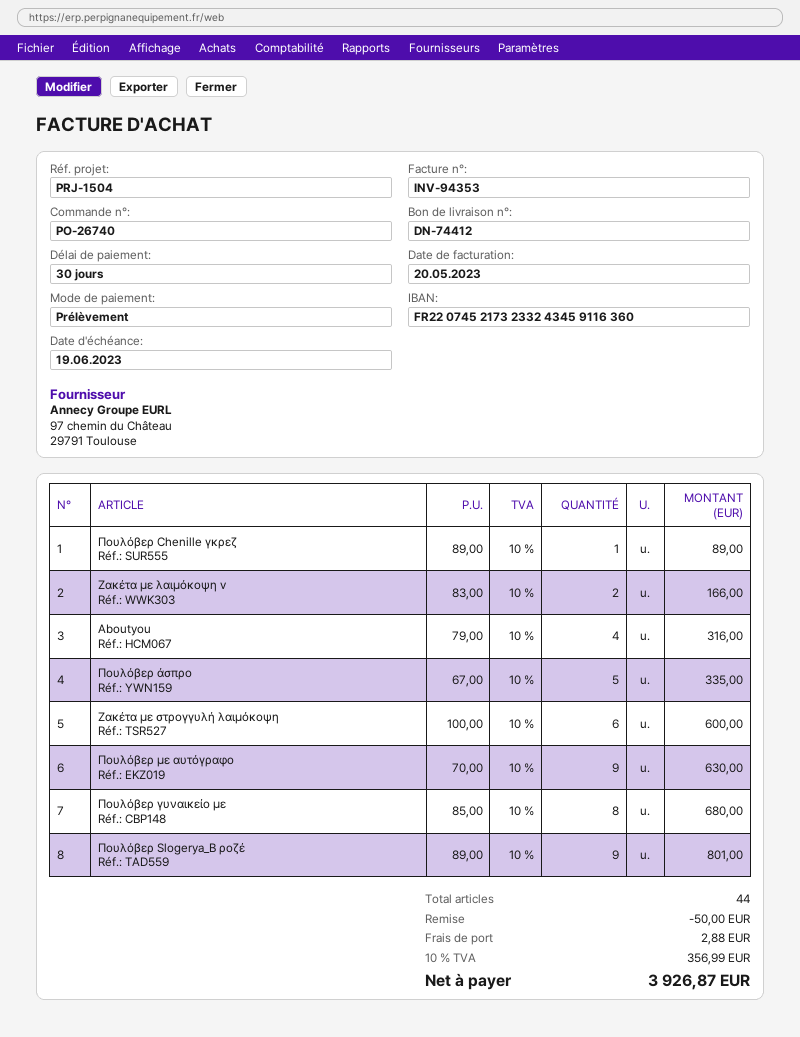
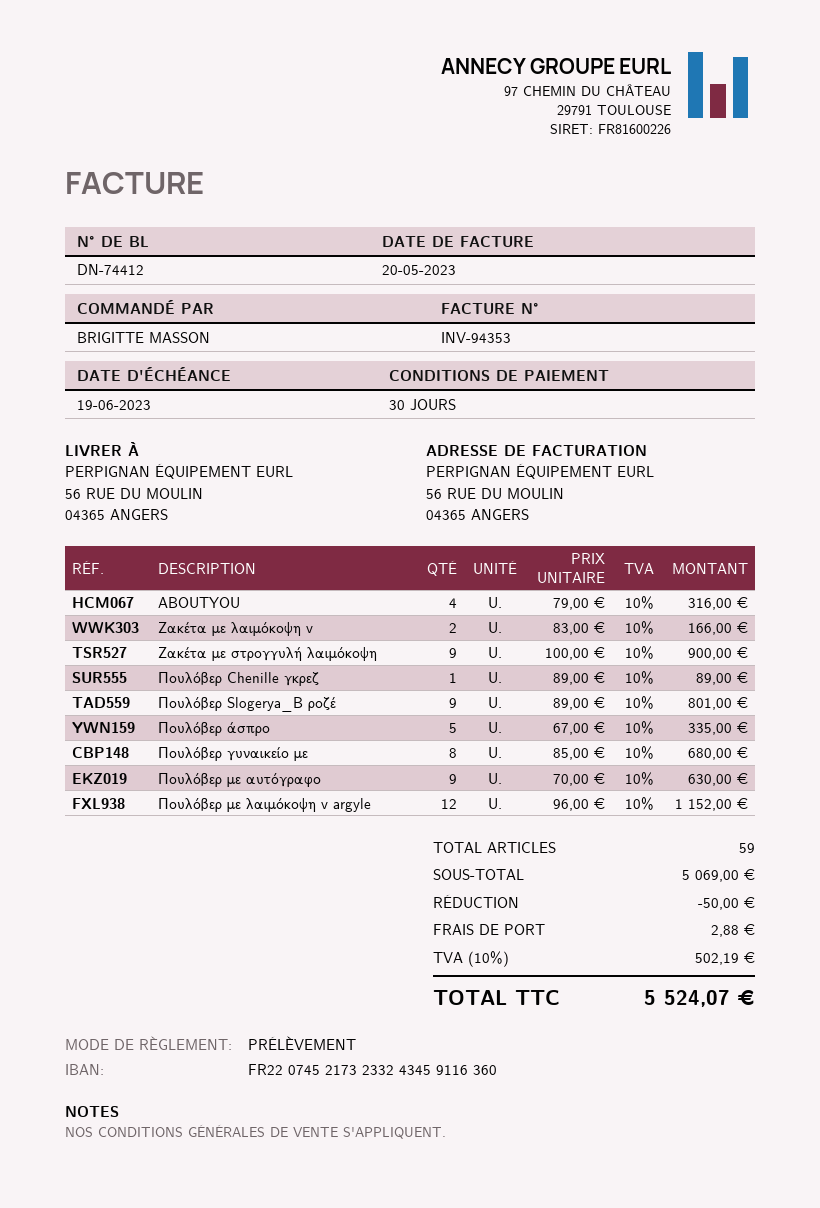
Ζακέτα με στρογγυλή λαιμόκοψη: 6 x 100.00 = 600.00 -> 9 x 100.00 = 900.00
Πουλόβερ με λαιμόκοψη v argyle: none -> 12 x 96.00 = 1152.00
total quantity: 44 -> 59
tax: 10% = 356.99 -> 10% = 502.19
total: 3926.87 -> 5524.07

